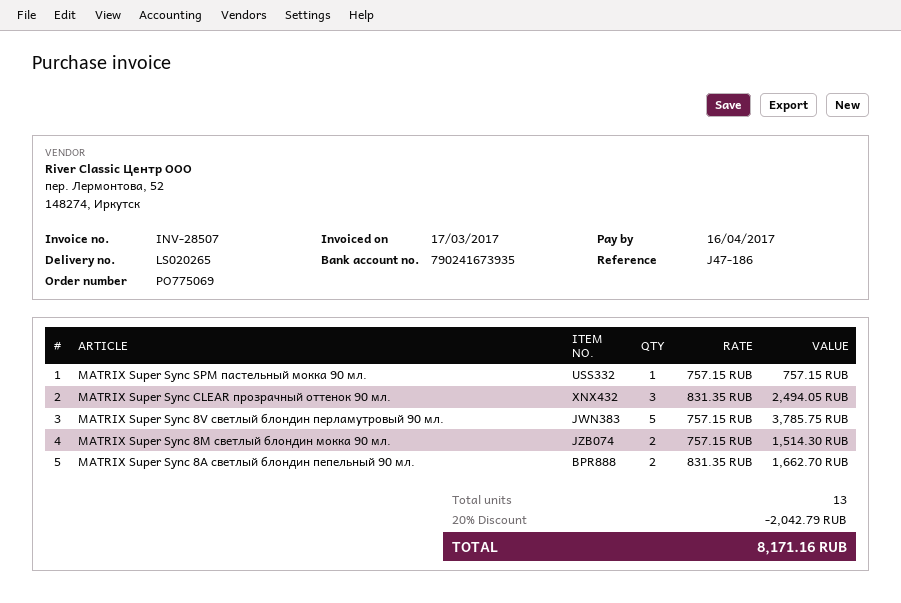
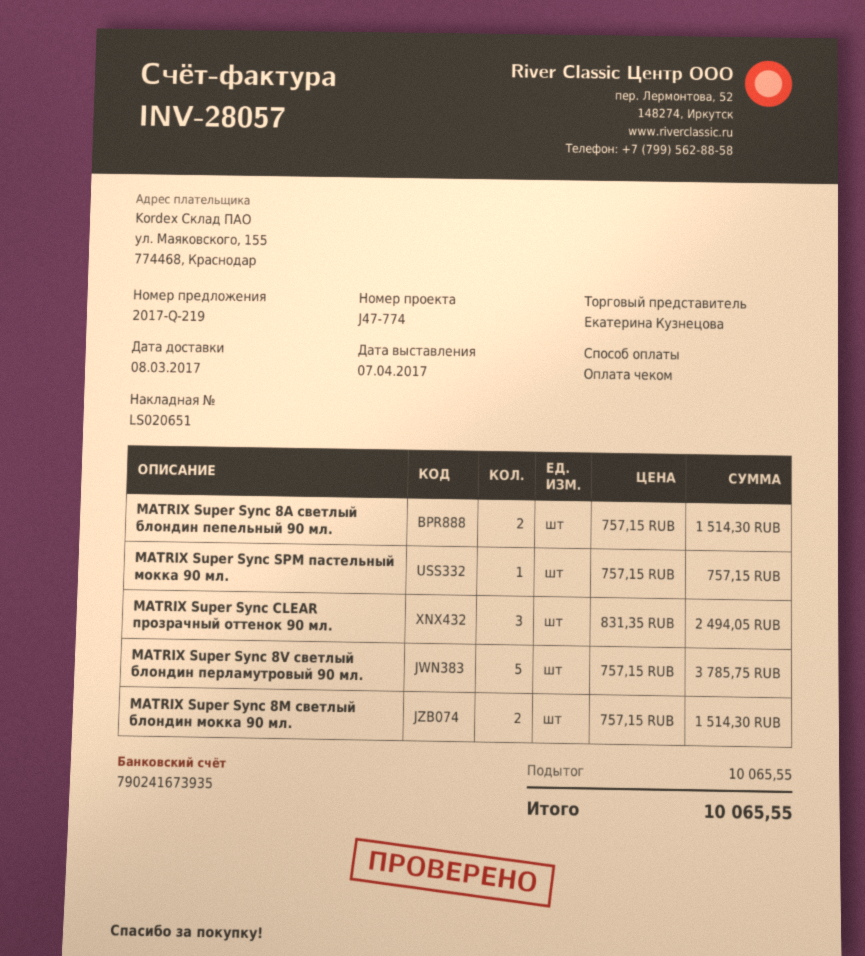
delivery note number: LS020265 -> LS020651
invoice number: INV-28507 -> INV-28057
invoice date: 2017-03-17 -> 2017-04-07
reference: J47-186 -> J47-774
MATRIX Super Sync 8A светлый блондин пепельный 90 мл.: 2 x 831.35 = 1662.70 -> 2 x 757.15 = 1514.30
discount: 20% = 2042.79 -> none
total: 8171.16 -> 10065.55

